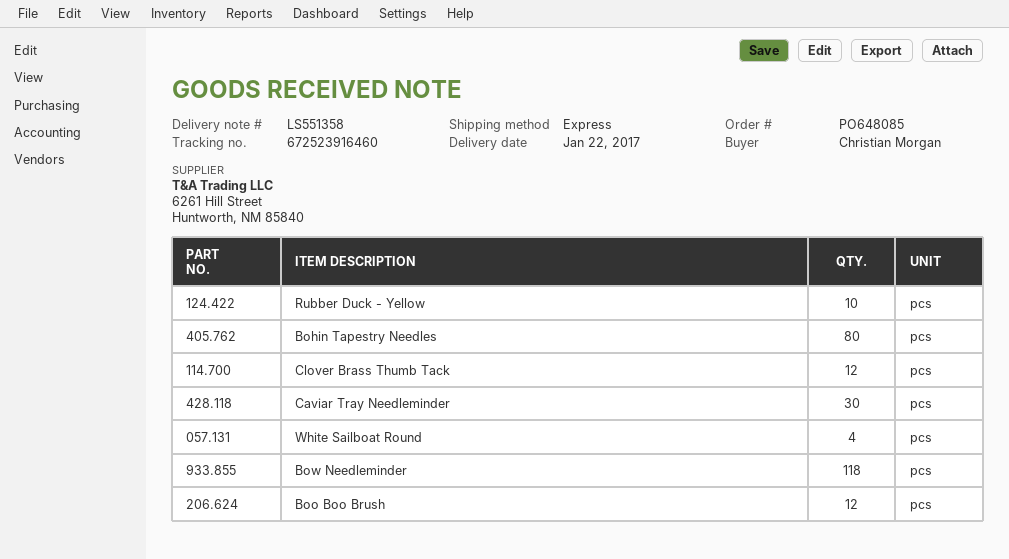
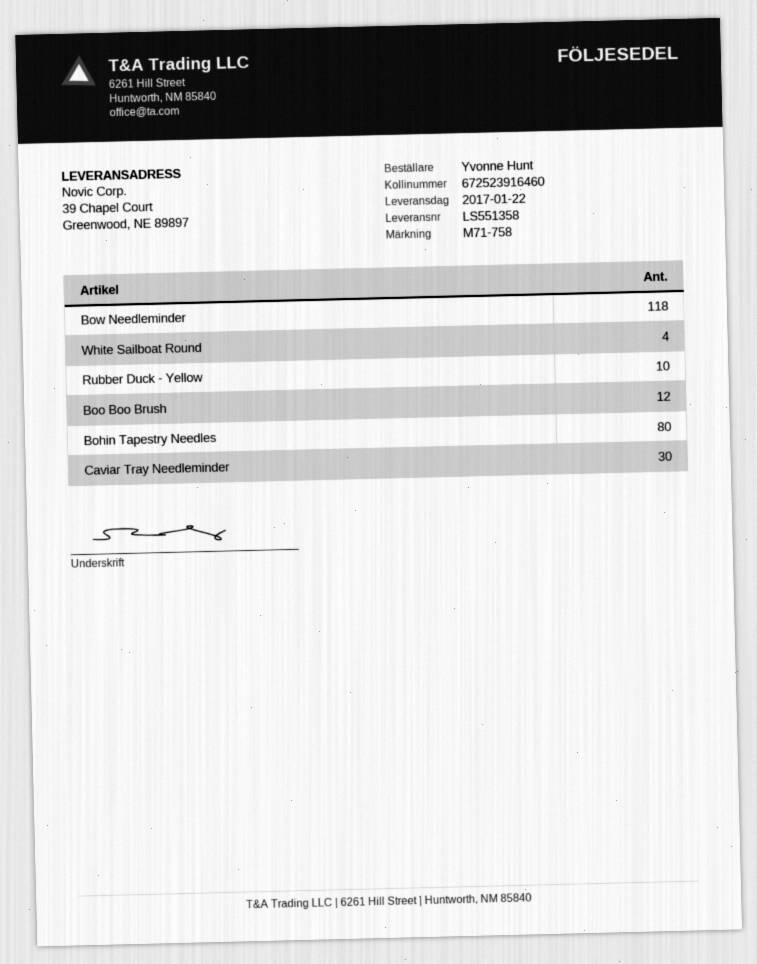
ordered by: Christian Morgan -> Yvonne Hunt
Clover Brass Thumb Tack: 12 -> none

